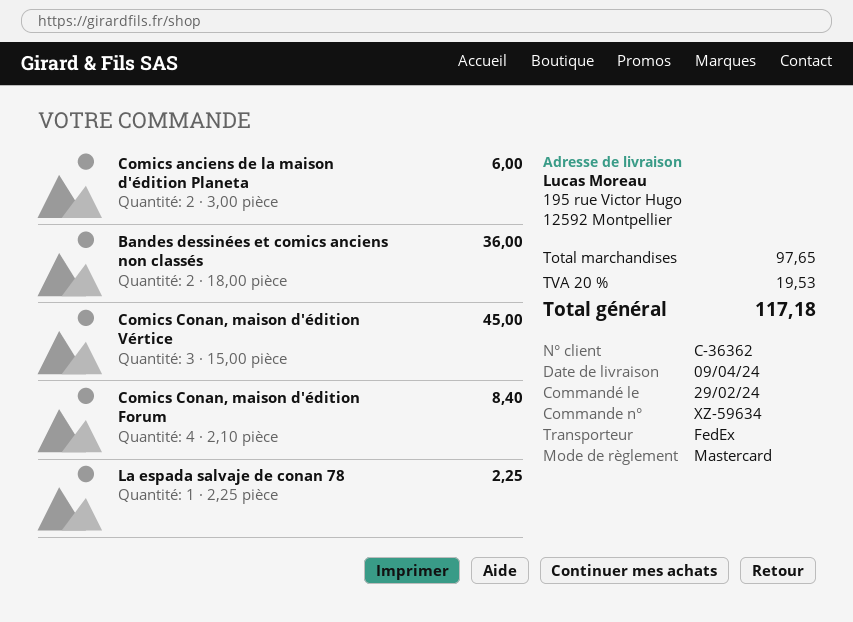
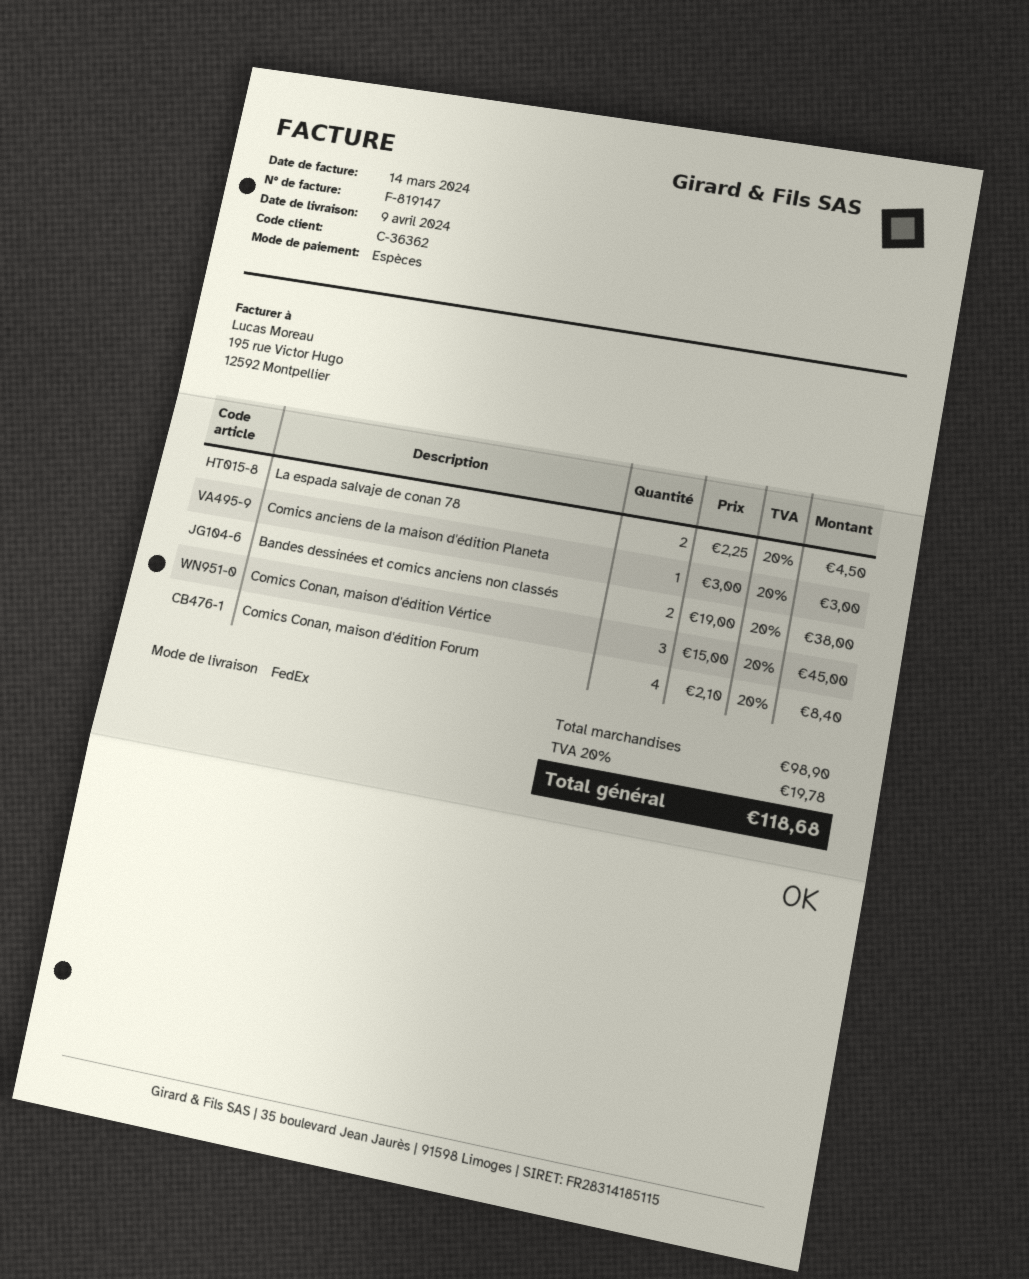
payment method: Mastercard -> cash
Comics anciens de la maison d'édition Planeta: 2 x 3.00 = 6.00 -> 1 x 3.00 = 3.00
Bandes dessinées et comics anciens non classés: 2 x 18.00 = 36.00 -> 2 x 19.00 = 38.00
La espada salvaje de conan 78: 1 x 2.25 = 2.25 -> 2 x 2.25 = 4.50
subtotal: 97.65 -> 98.90
tax: 20% = 19.53 -> 20% = 19.78
total: 117.18 -> 118.68

